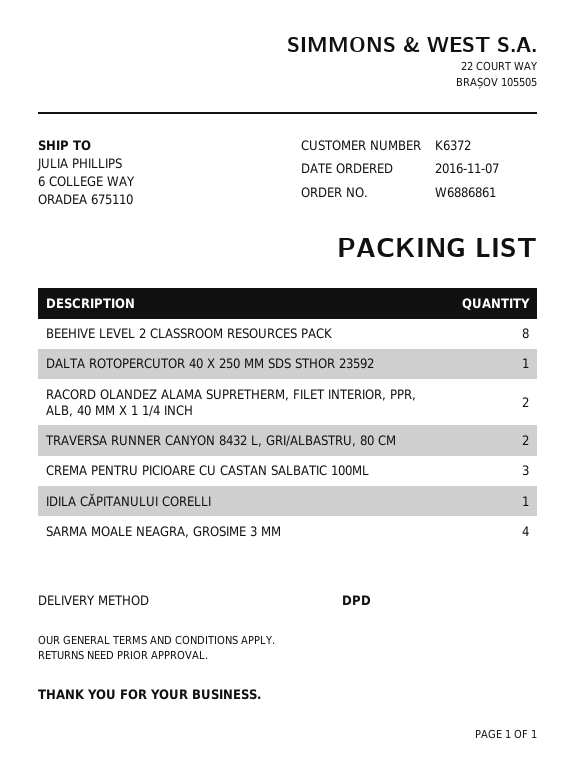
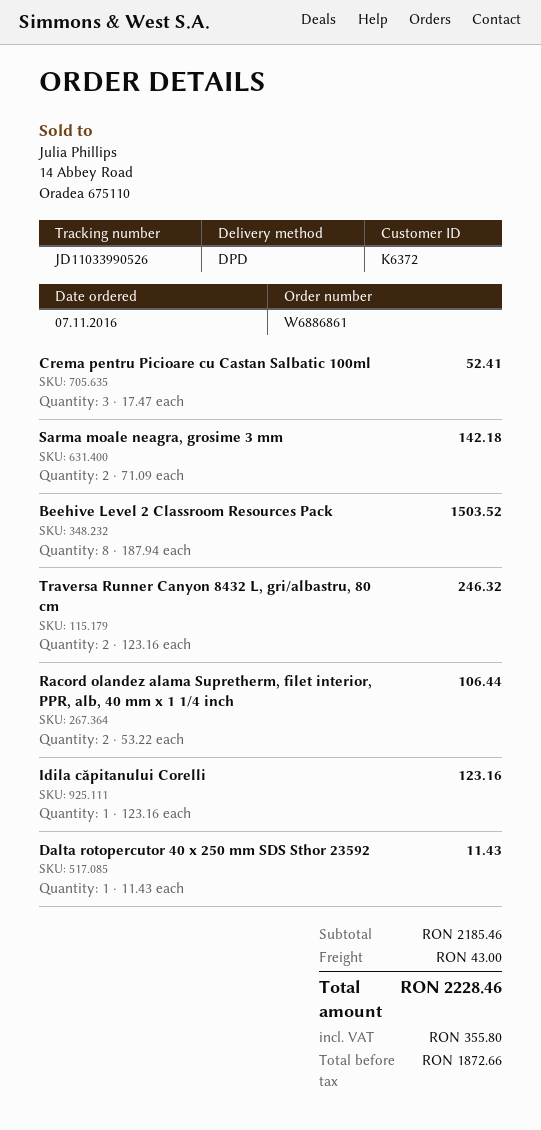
SARMA MOALE NEAGRA, GROSIME 3 MM: 4 -> 2

